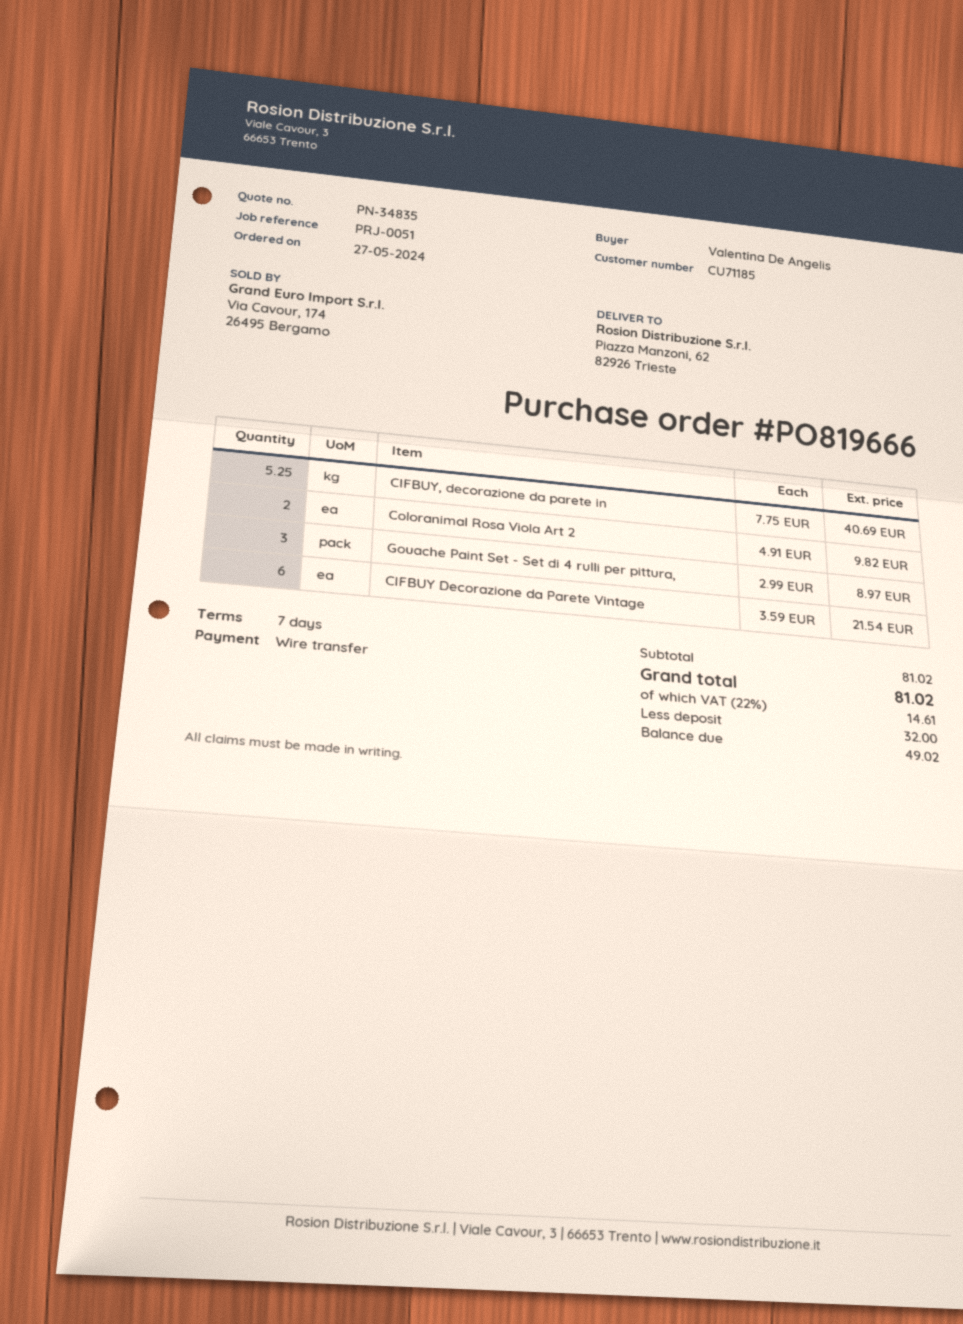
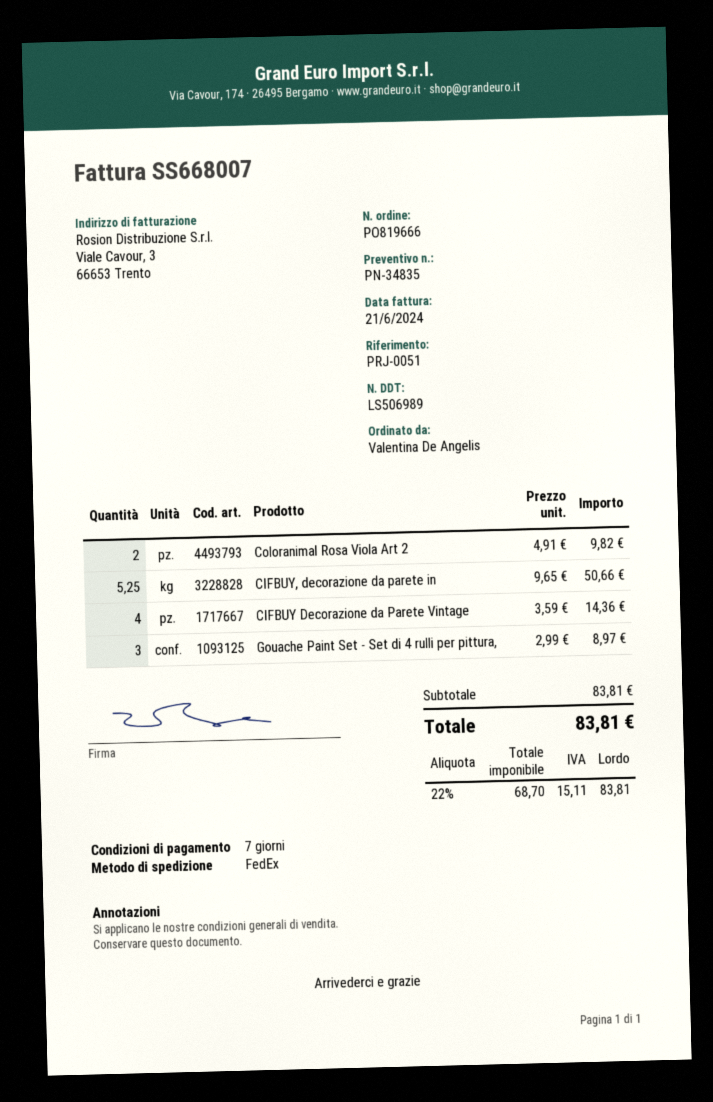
CIFBUY, decorazione da parete in: 5.25 x 7.75 = 40.69 -> 5.25 x 9.65 = 50.66
CIFBUY Decorazione da Parete Vintage: 6 x 3.59 = 21.54 -> 4 x 3.59 = 14.36
subtotal: 81.02 -> 83.81
tax: 22% = 14.61 -> 22% = 15.11
total: 81.02 -> 83.81

